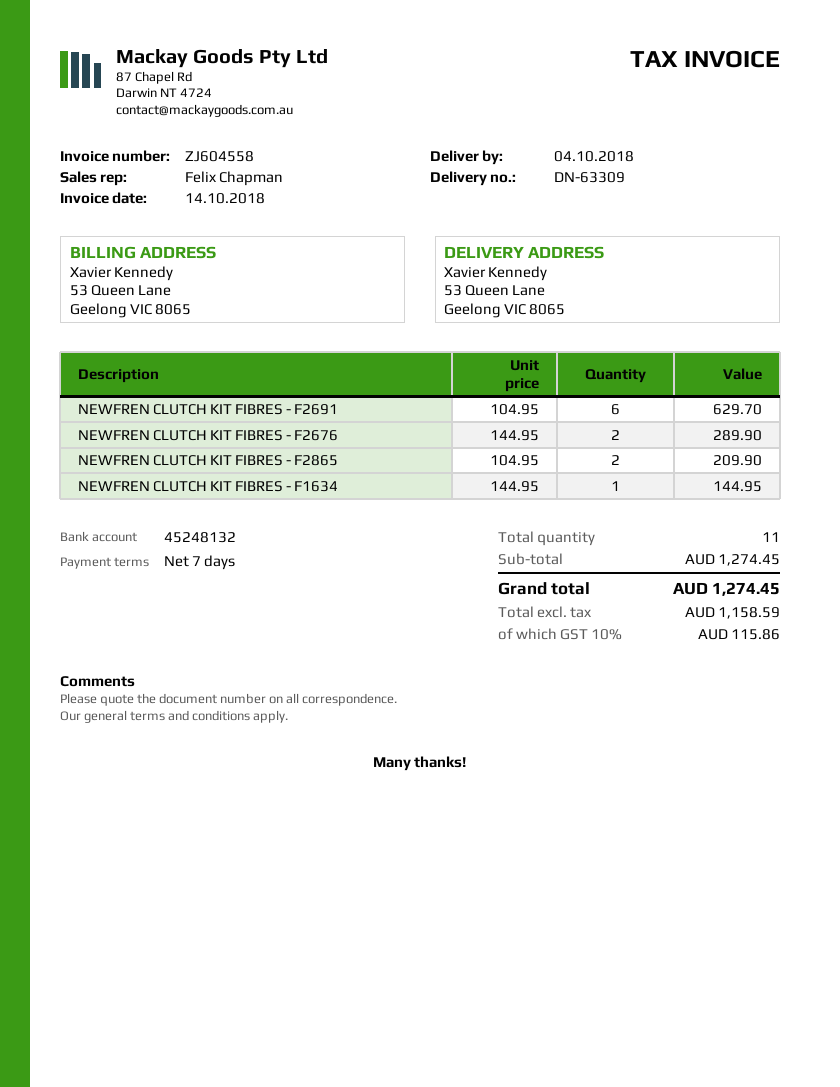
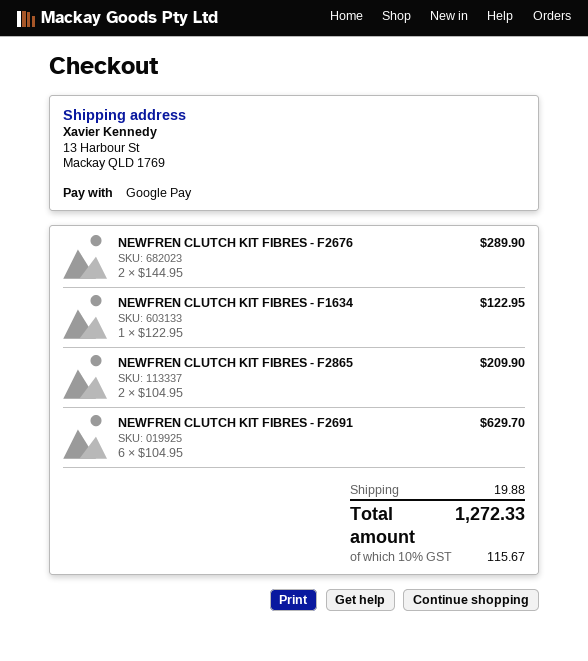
ship to: 53 Queen Lane, Geelong VIC 8065 -> 13 Harbour St, Mackay QLD 1769
NEWFREN CLUTCH KIT FIBRES - F1634: 1 x 144.95 = 144.95 -> 1 x 122.95 = 122.95
shipping: none -> 19.88
tax: 10% = 115.86 -> 10% = 115.67
total: 1274.45 -> 1272.33

